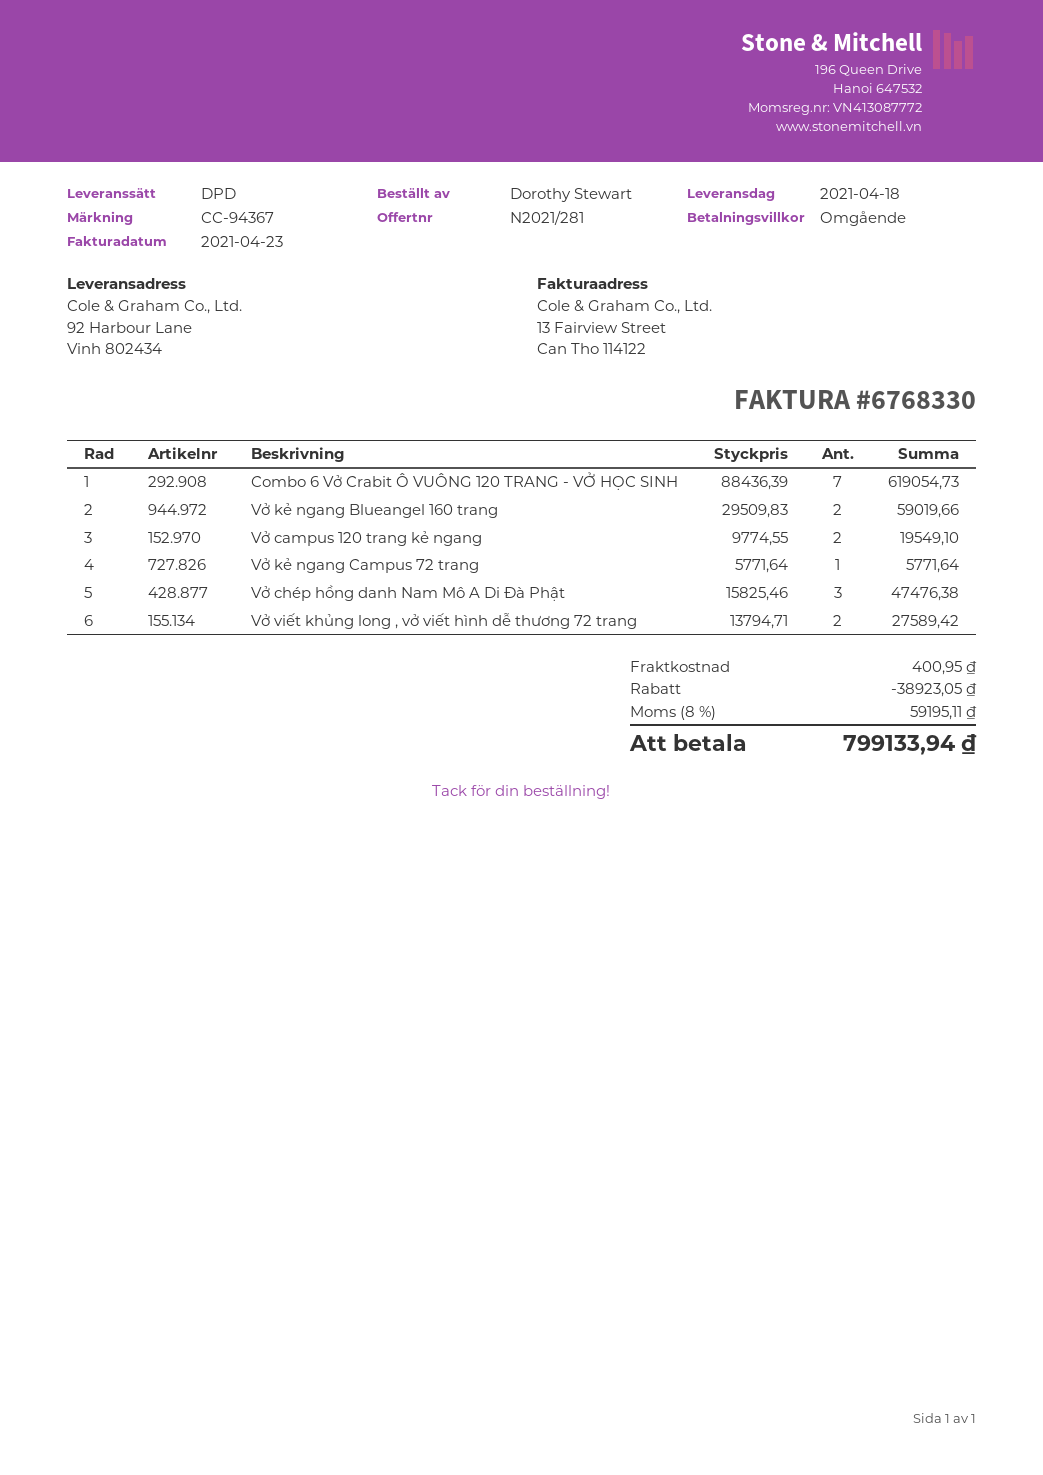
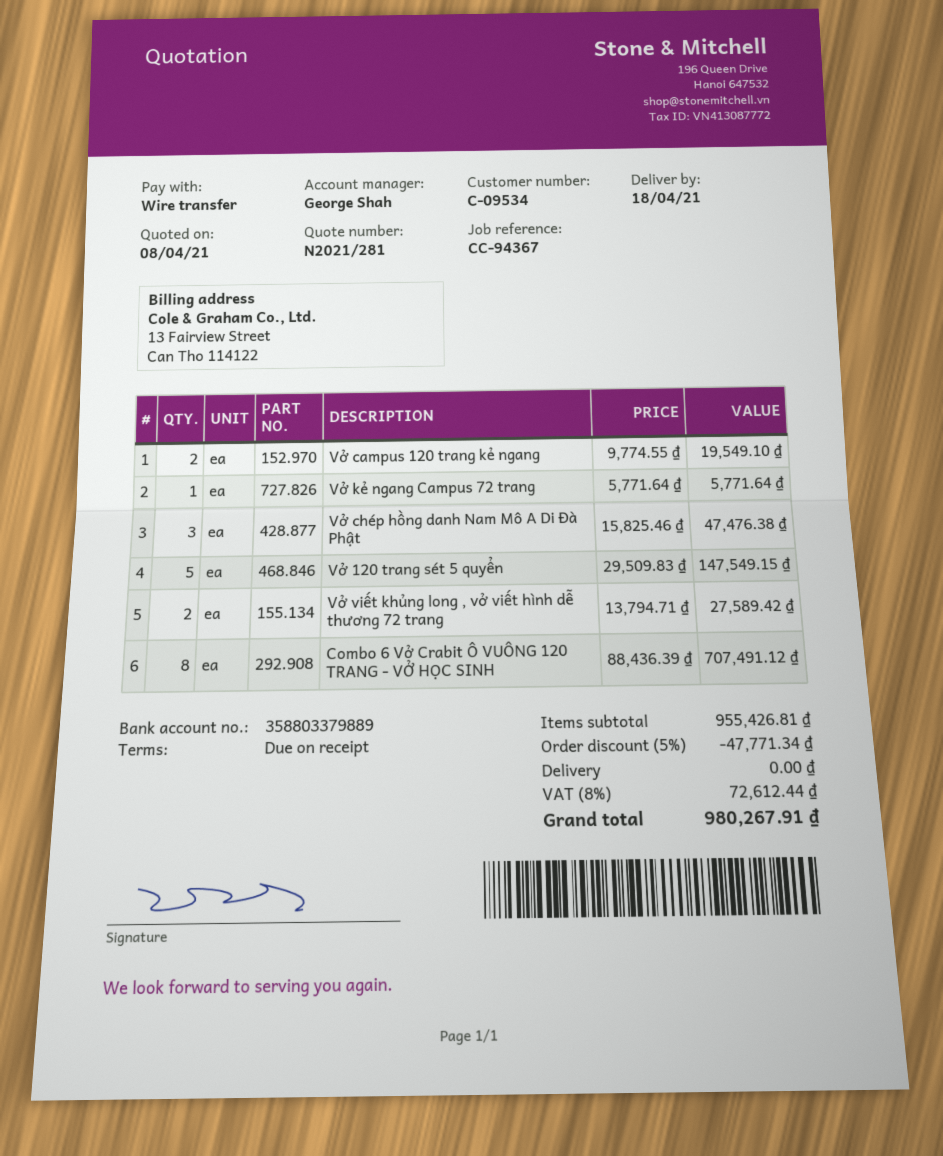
Combo 6 Vở Crabit Ô VUÔNG 120 TRANG - VỞ HỌC SINH: 7 x 88436.39 = 619054.73 -> 8 x 88436.39 = 707491.12
Vở kẻ ngang Blueangel 160 trang: 2 x 29509.83 = 59019.66 -> none
Vở 120 trang sét 5 quyển: none -> 5 x 29509.83 = 147549.15
discount: 38923.05 -> 47771.34
shipping: 400.95 -> 0.00
tax: 8% = 59195.11 -> 8% = 72612.44
total: 799133.94 -> 980267.91

